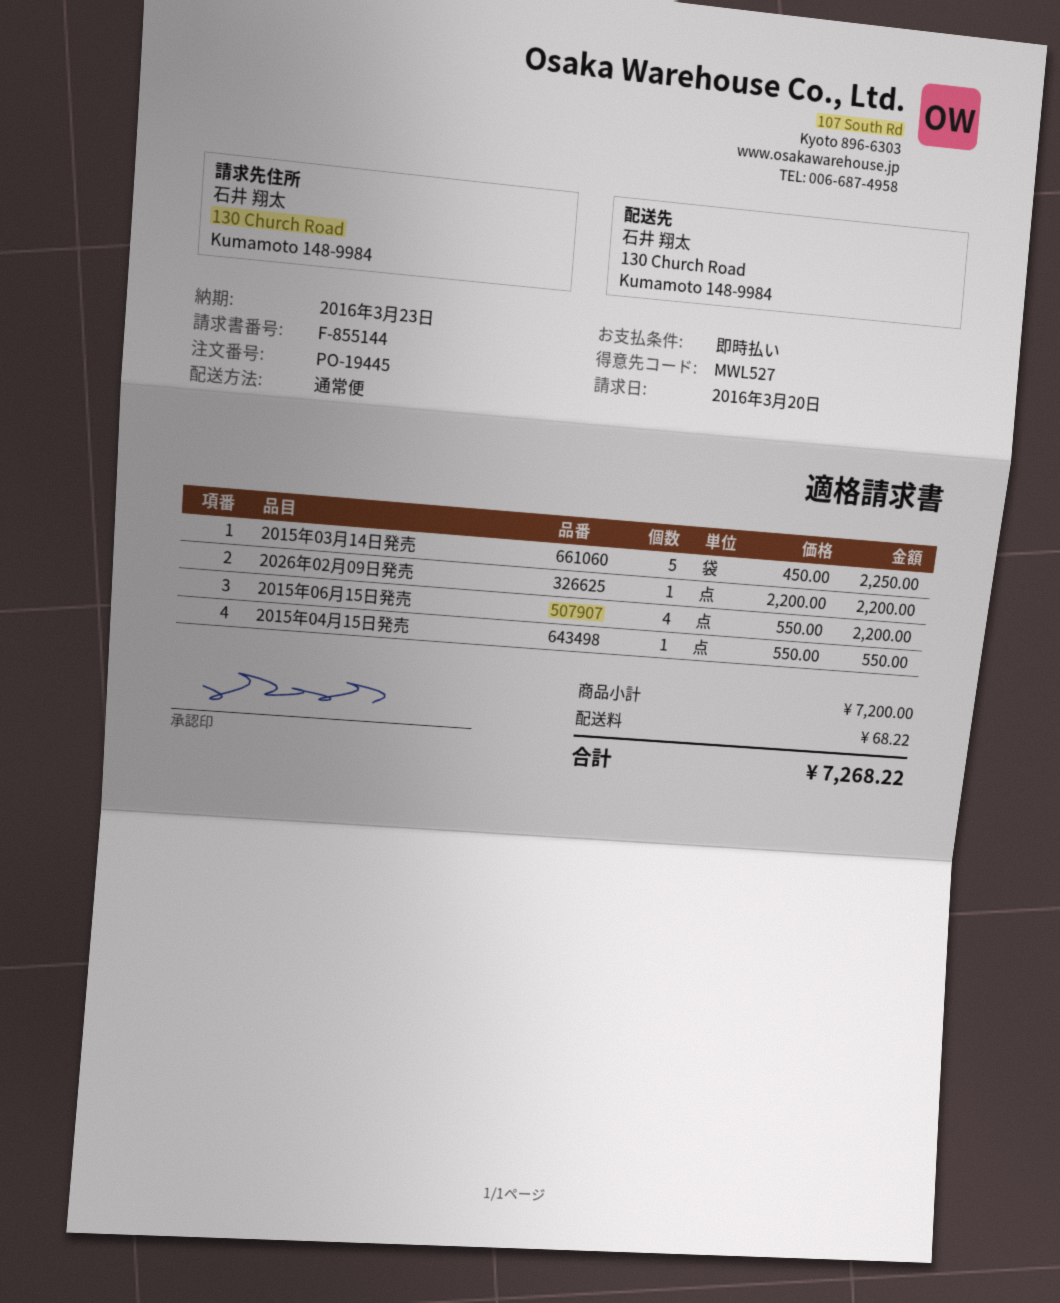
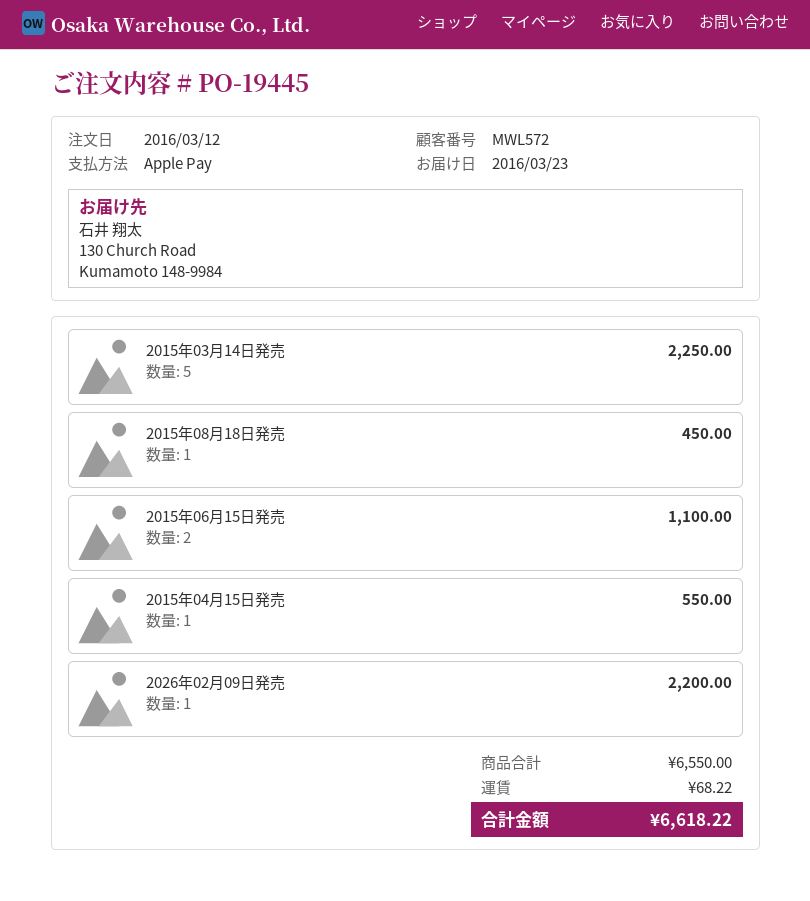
customer number: MWL527 -> MWL572
2015年06月15日発売: 4 for 2200.00 -> 2 for 1100.00
2015年08月18日発売: none -> 1 for 450.00
subtotal: 7200.00 -> 6550.00
total: 7268.22 -> 6618.22

